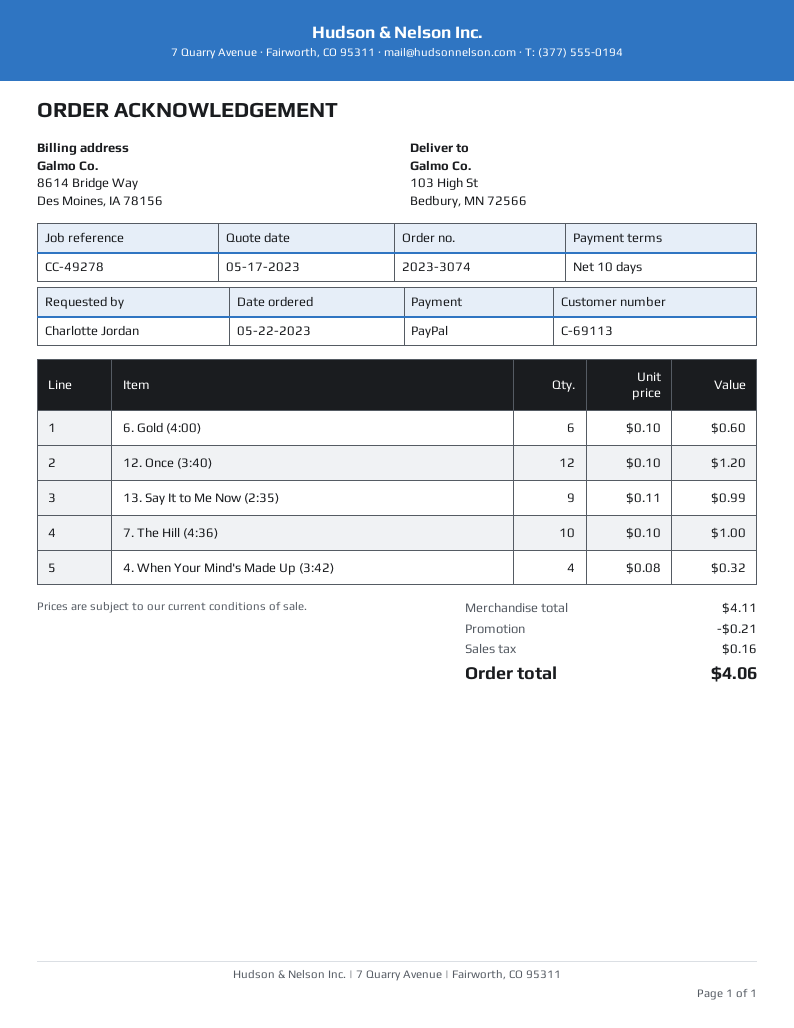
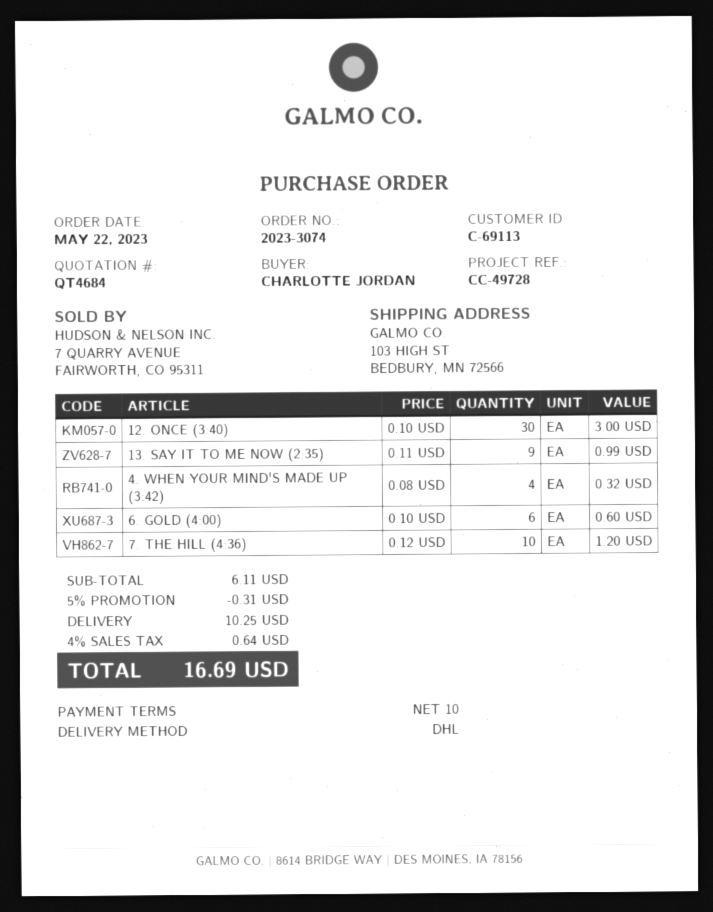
reference: CC-49278 -> CC-49728
12. Once (3:40): 12 x 0.10 = 1.20 -> 30 x 0.10 = 3.00
7. The Hill (4:36): 10 x 0.10 = 1.00 -> 10 x 0.12 = 1.20
subtotal: 4.11 -> 6.11
discount: 0.21 -> 0.31
shipping: none -> 10.25
tax: 0.16 -> 0.64
total: 4.06 -> 16.69

